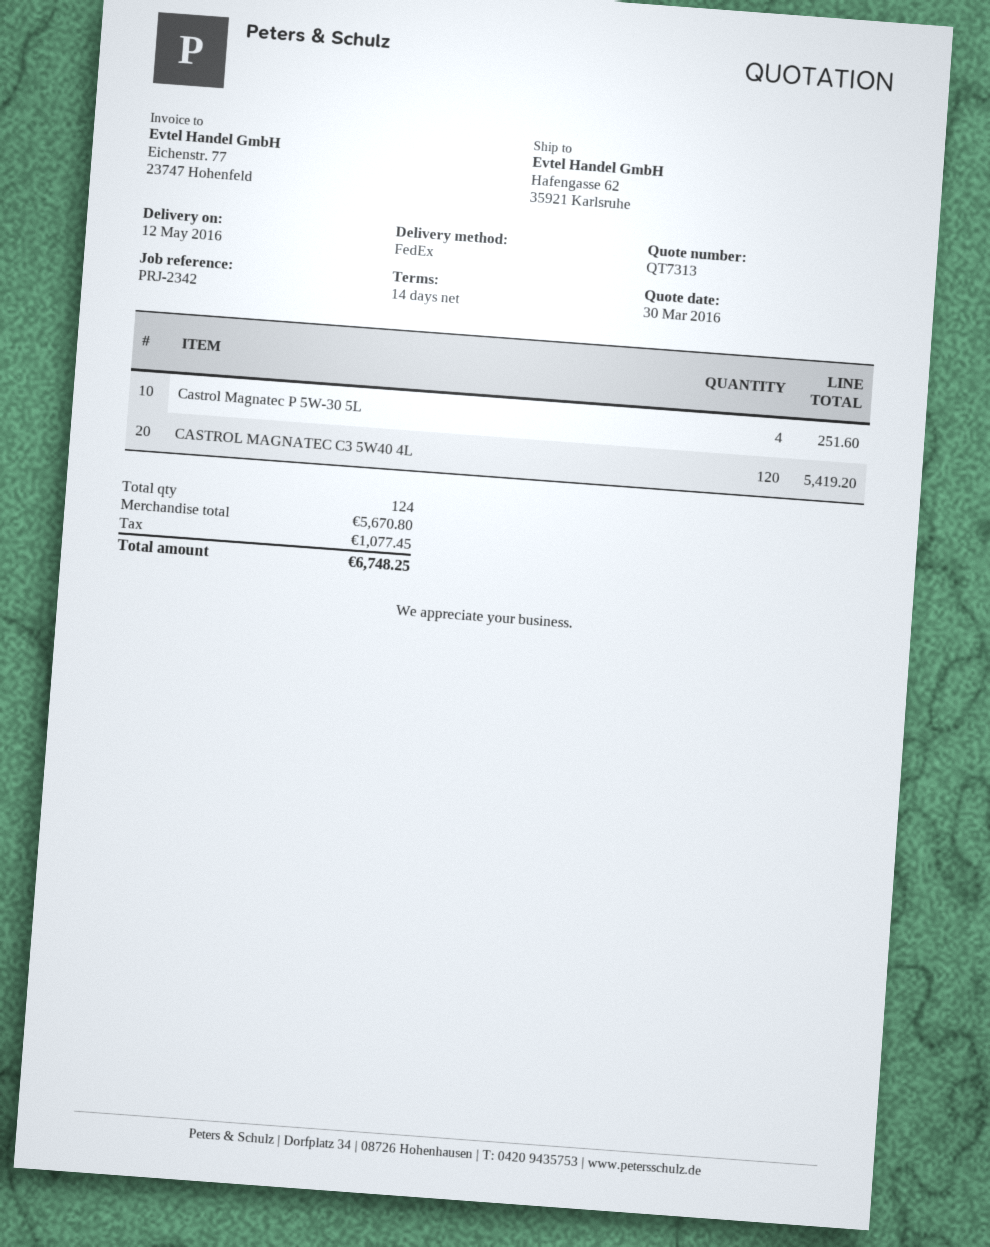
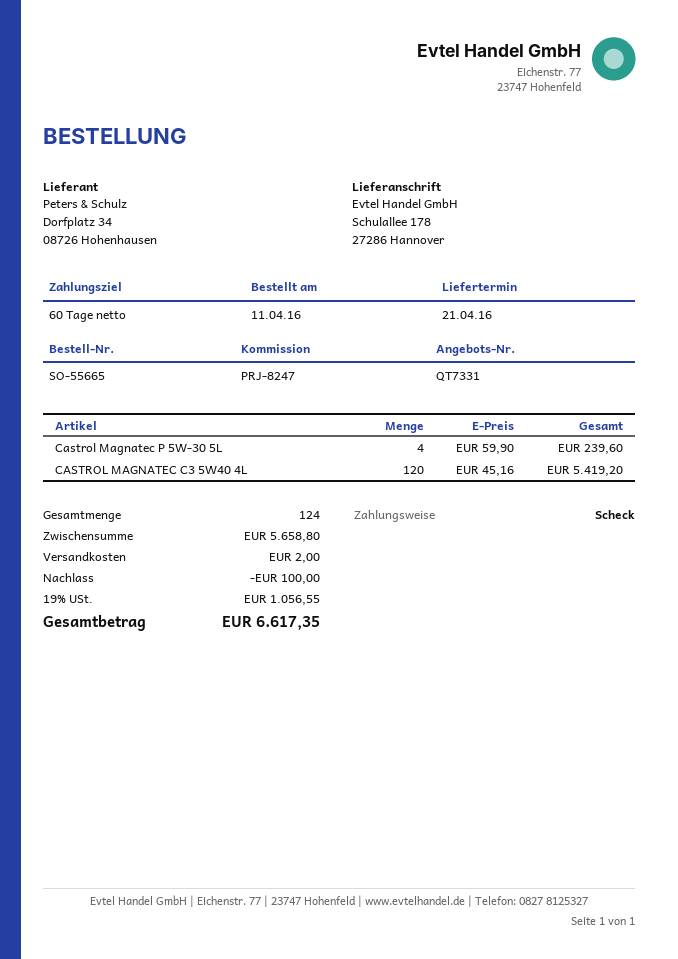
quote number: QT7313 -> QT7331
delivery date: 2016-05-12 -> 2016-04-21
payment terms: 14 days -> 60 days
reference: PRJ-2342 -> PRJ-8247
ship to: Hafengasse 62, 35921 Karlsruhe -> Schulallee 178, 27286 Hannover
Castrol Magnatec P 5W-30 5L: 4 for 251.60 -> 4 for 239.60
subtotal: 5670.80 -> 5658.80
discount: none -> 100.00
shipping: none -> 2.00
tax: 1077.45 -> 1056.55
total: 6748.25 -> 6617.35

